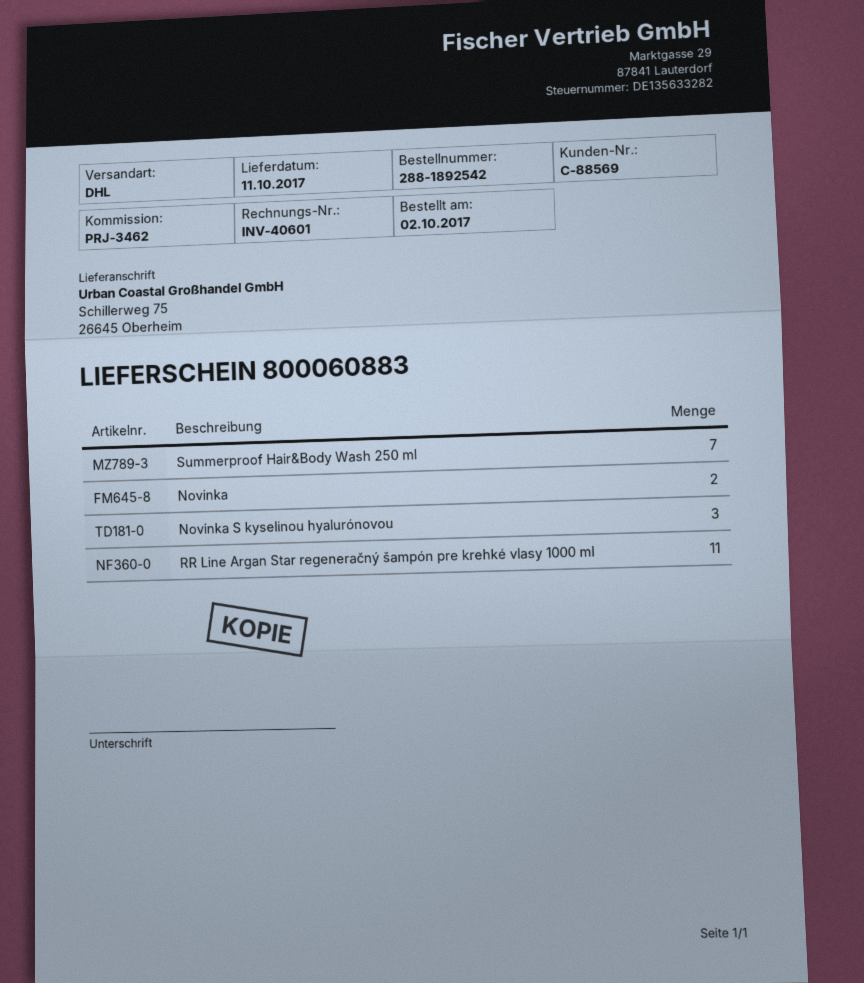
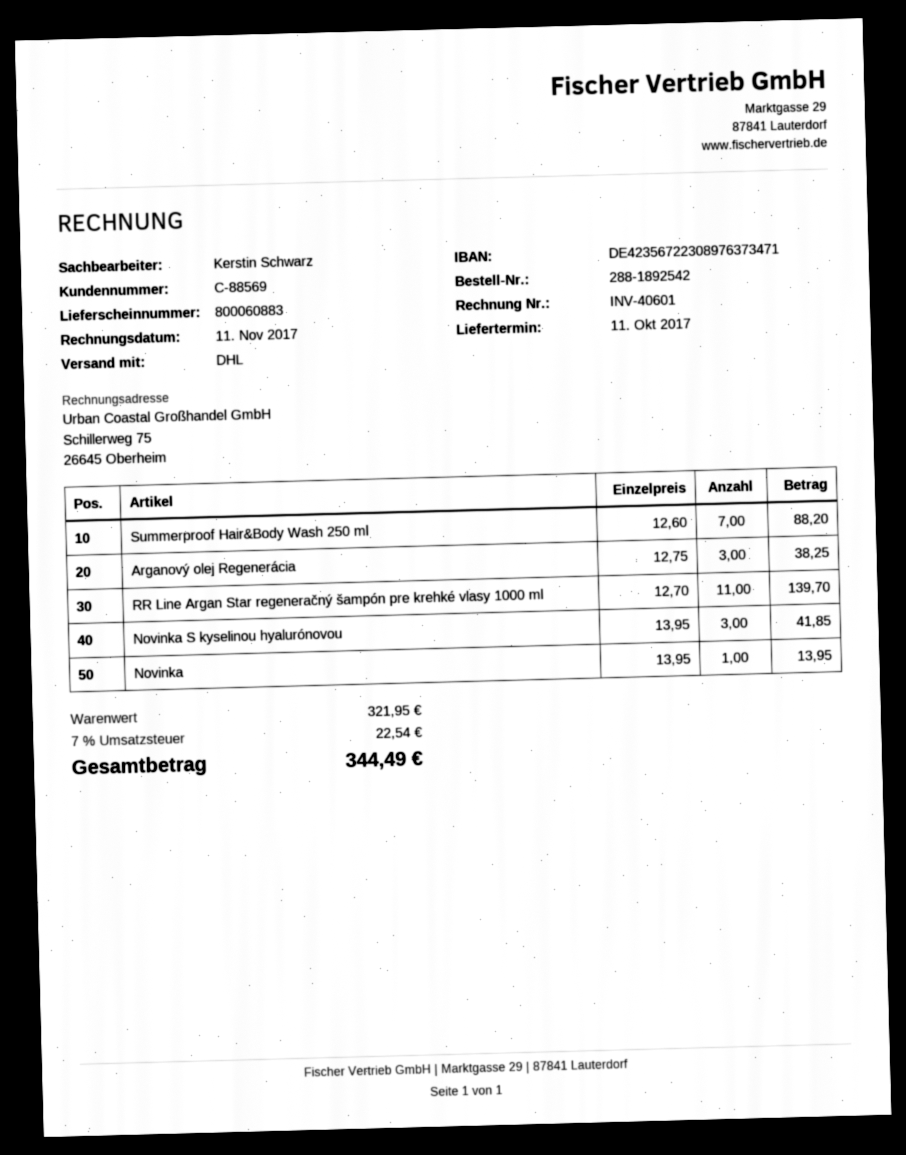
Novinka: 2 -> 1
Arganový olej Regenerácia: none -> 3

